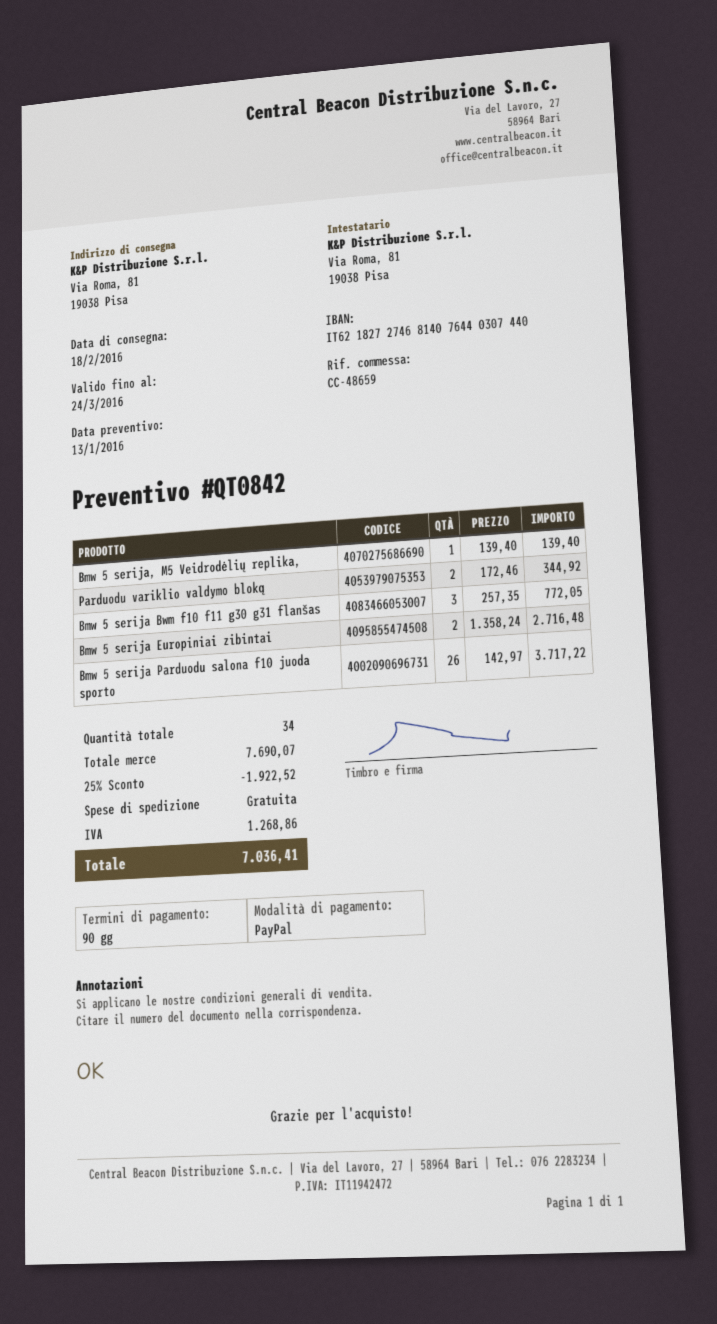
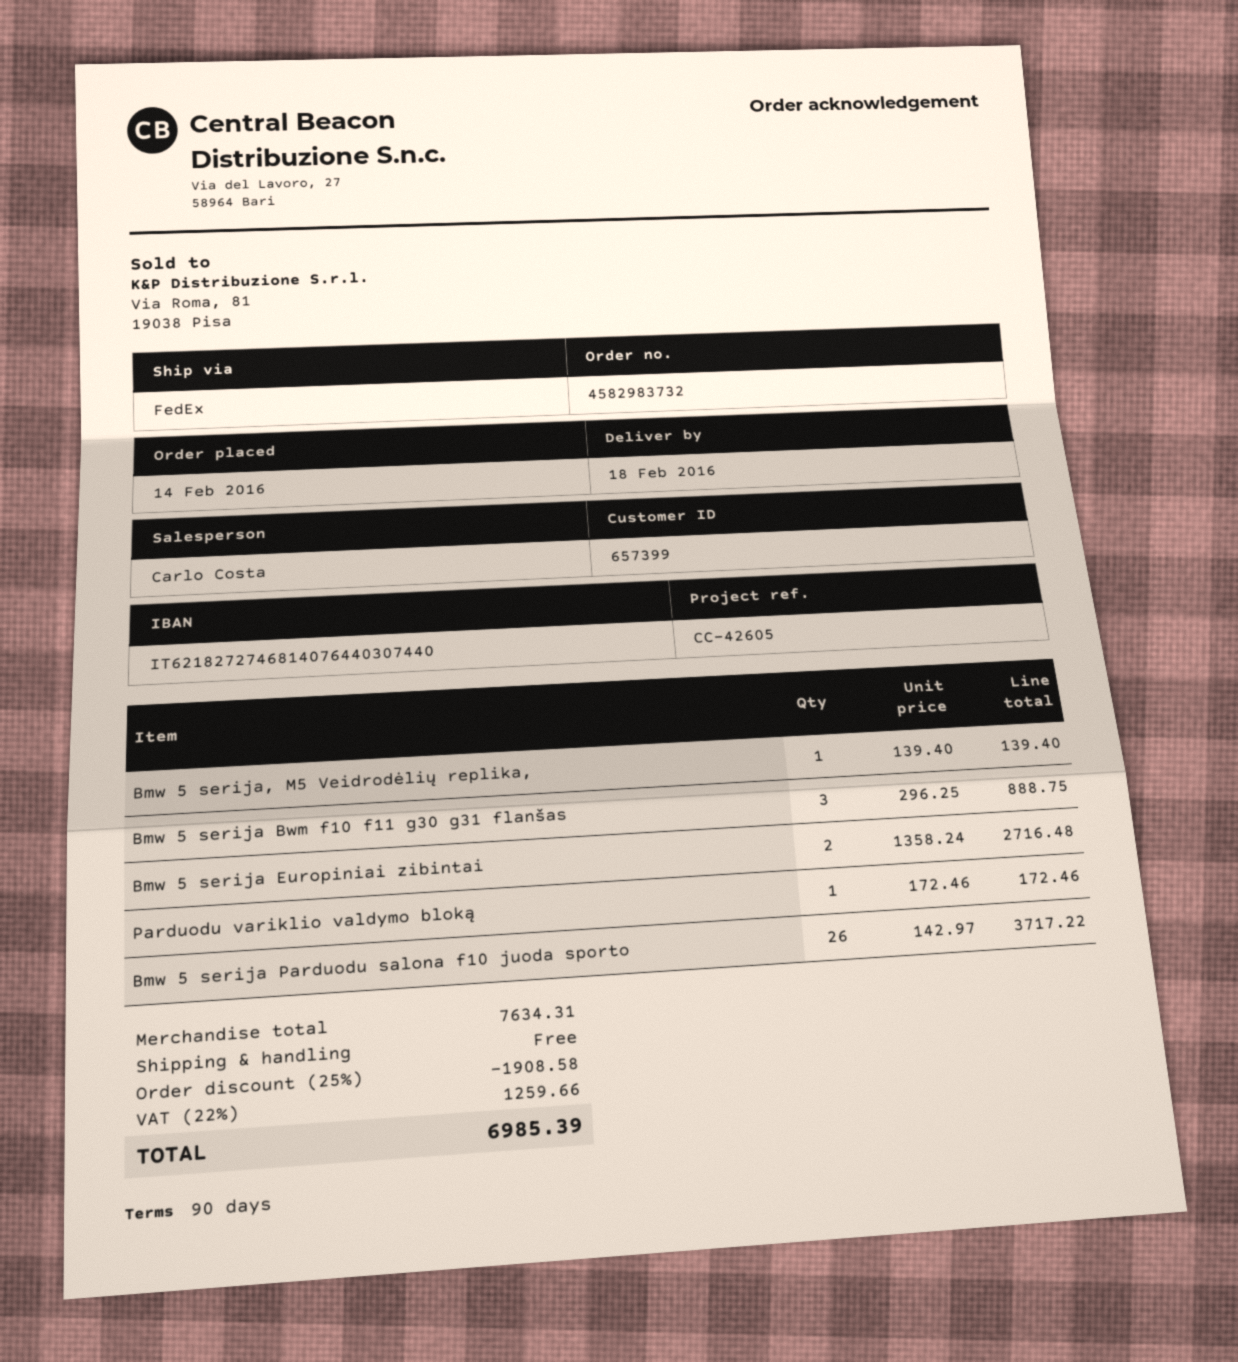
reference: CC-48659 -> CC-42605
Parduodu variklio valdymo bloką: 2 x 172.46 = 344.92 -> 1 x 172.46 = 172.46
Bmw 5 serija Bwm f10 f11 g30 g31 flanšas: 3 x 257.35 = 772.05 -> 3 x 296.25 = 888.75
subtotal: 7690.07 -> 7634.31
discount: 25% = 1922.52 -> 25% = 1908.58
tax: 1268.86 -> 1259.66
total: 7036.41 -> 6985.39

